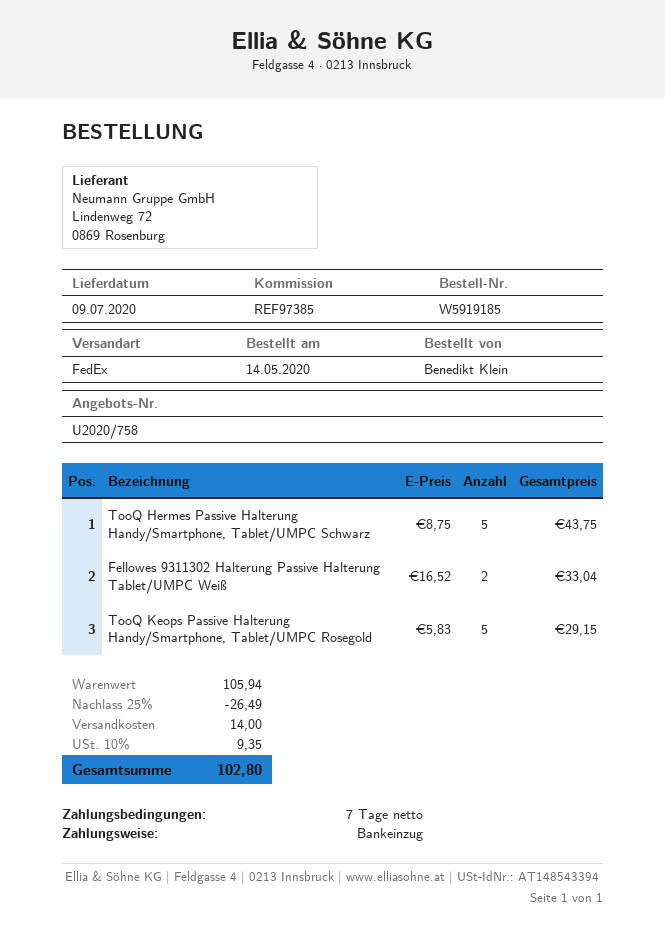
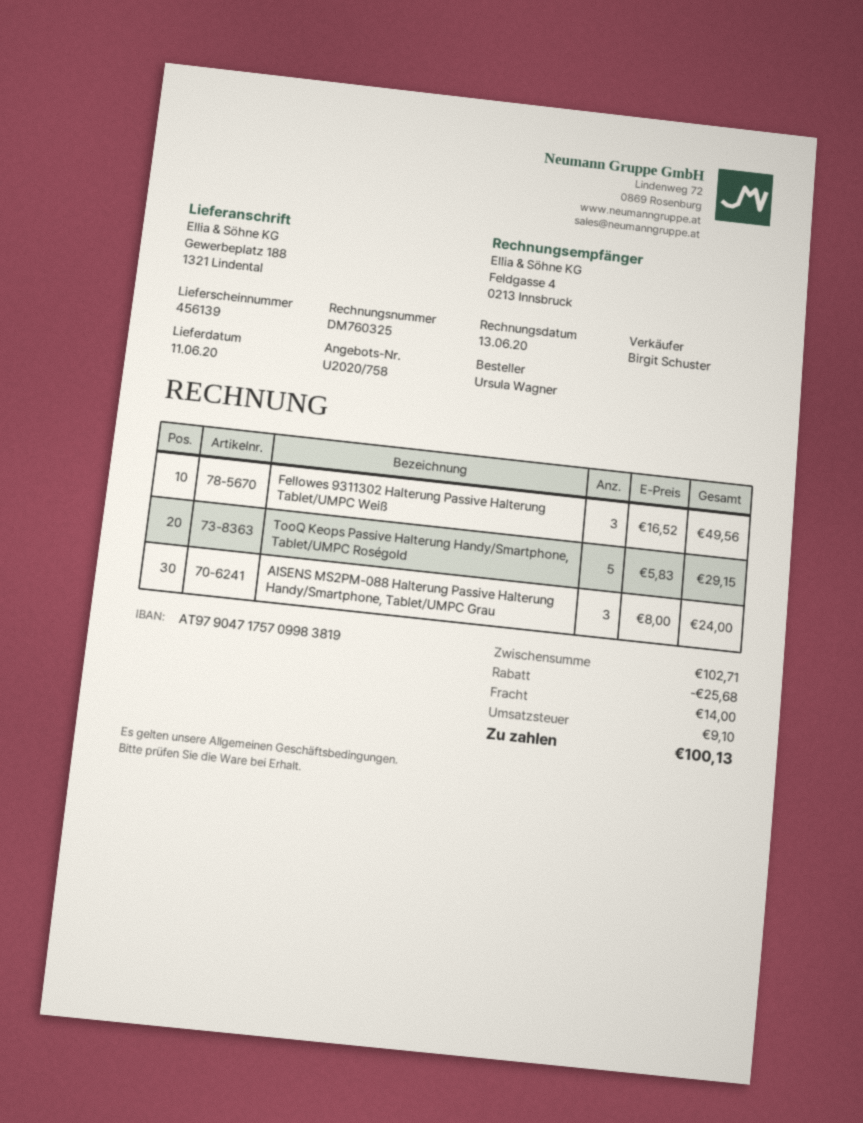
delivery date: 2020-07-09 -> 2020-06-11
ordered by: Benedikt Klein -> Ursula Wagner
TooQ Hermes Passive Halterung Handy/Smartphone, Tablet/UMPC Schwarz: 5 x 8.75 = 43.75 -> none
Fellowes 9311302 Halterung Passive Halterung Tablet/UMPC Weiß: 2 x 16.52 = 33.04 -> 3 x 16.52 = 49.56
AISENS MS2PM-088 Halterung Passive Halterung Handy/Smartphone, Tablet/UMPC Grau: none -> 3 x 8.00 = 24.00
subtotal: 105.94 -> 102.71
discount: 26.49 -> 25.68
tax: 9.35 -> 9.10
total: 102.80 -> 100.13

